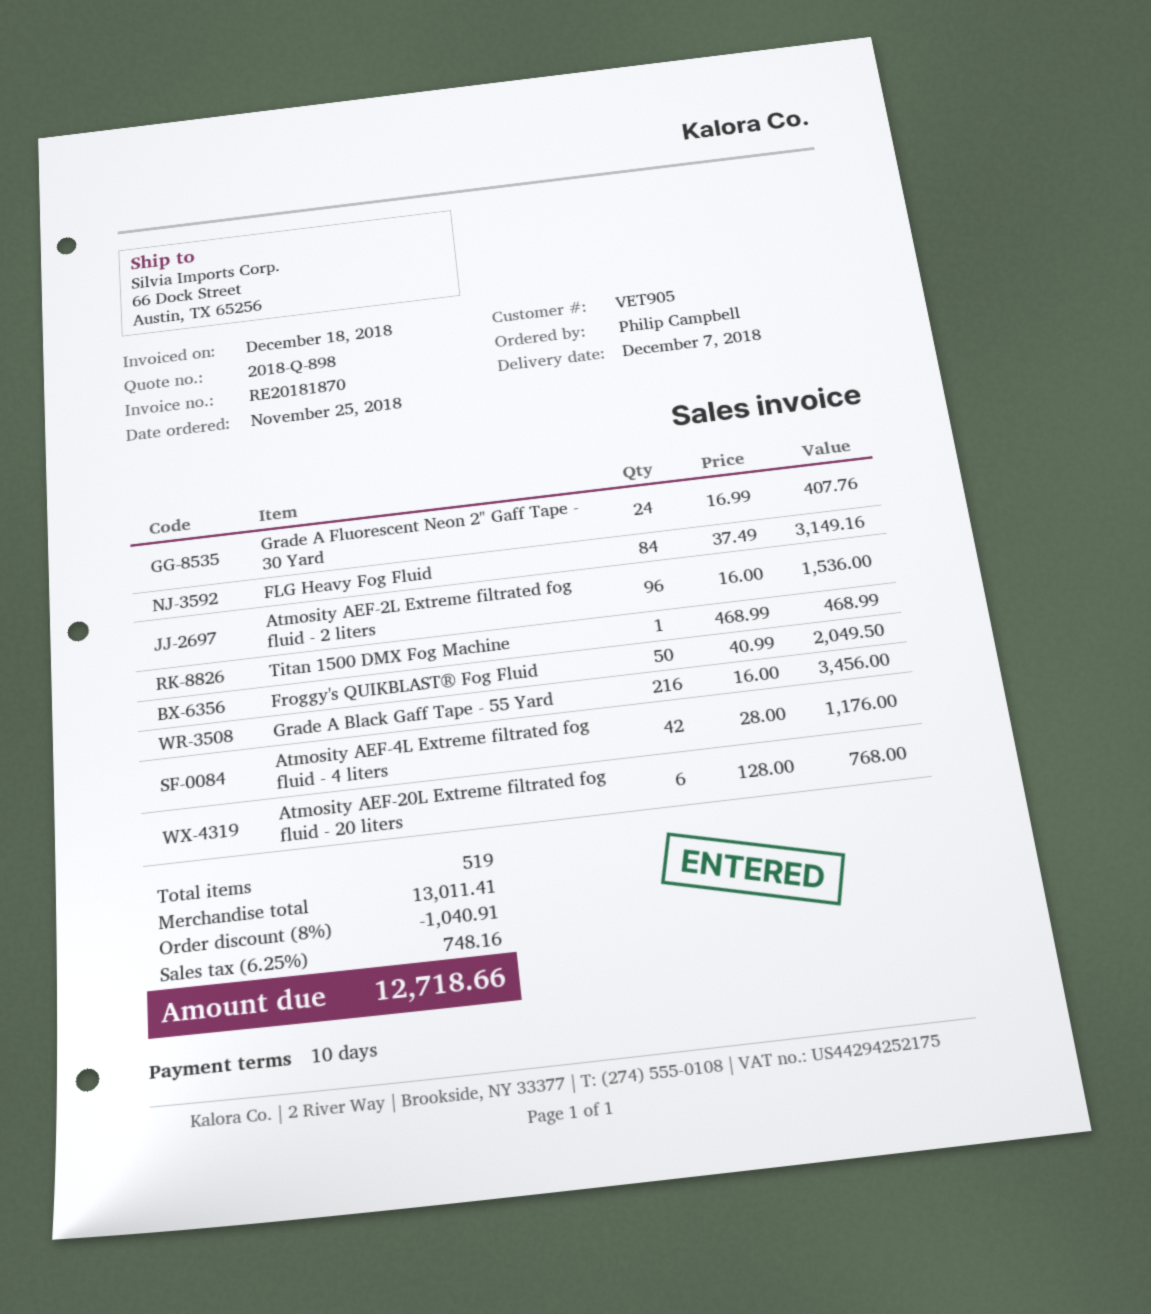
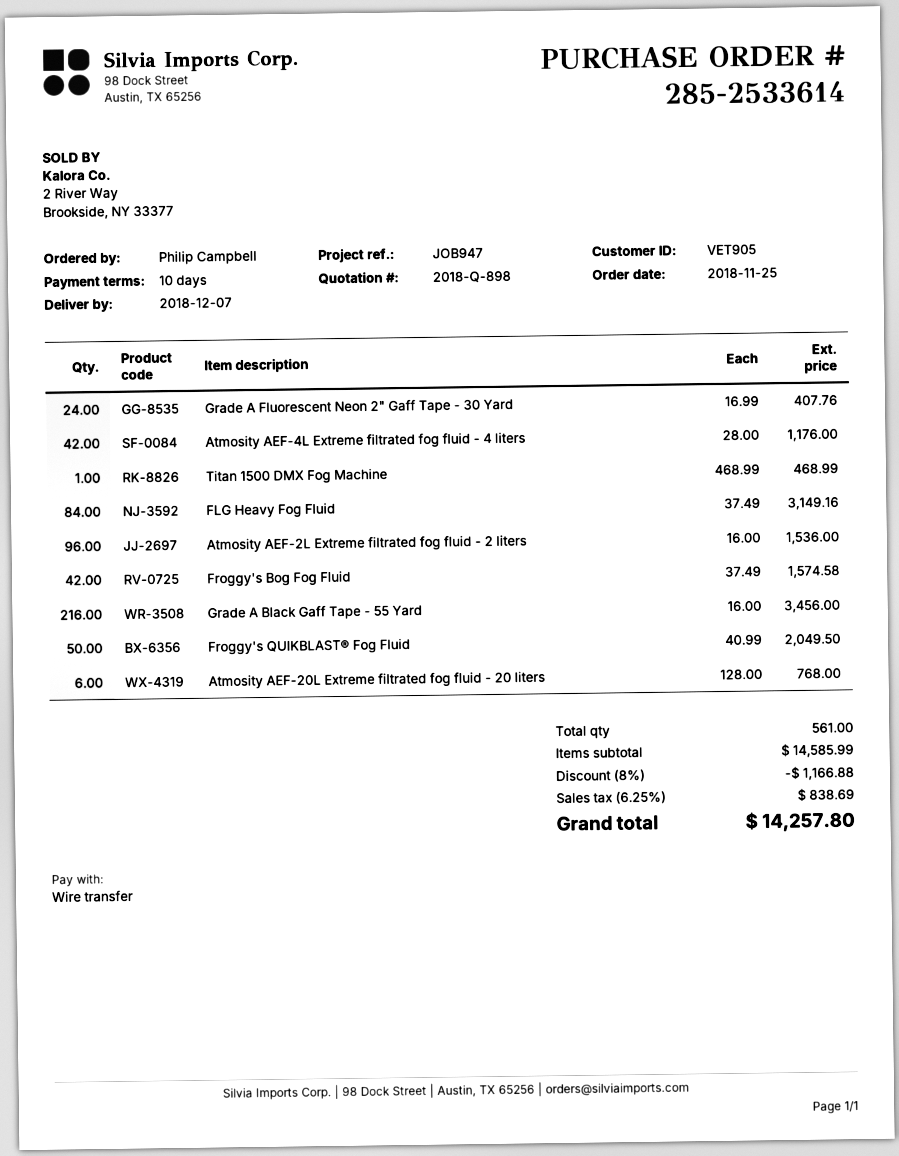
Froggy's Bog Fog Fluid: none -> 42 x 37.49 = 1574.58
total quantity: 519 -> 561
subtotal: 13011.41 -> 14585.99
discount: 8% = 1040.91 -> 8% = 1166.88
tax: 6.25% = 748.16 -> 6.25% = 838.69
total: 12718.66 -> 14257.80

